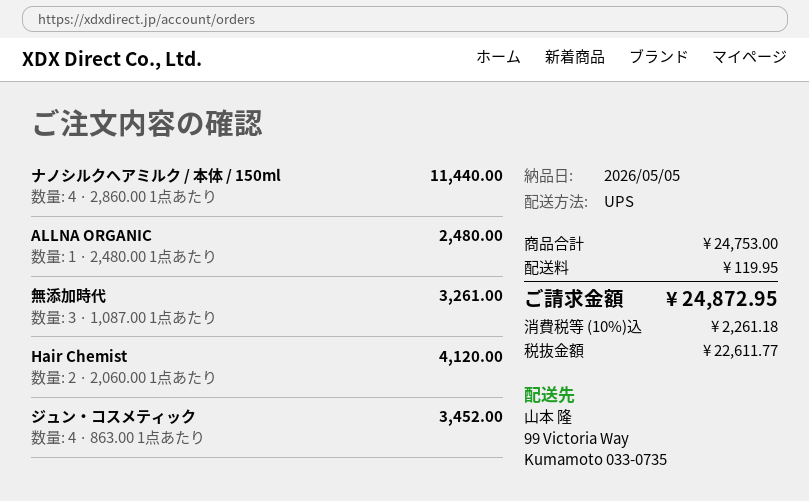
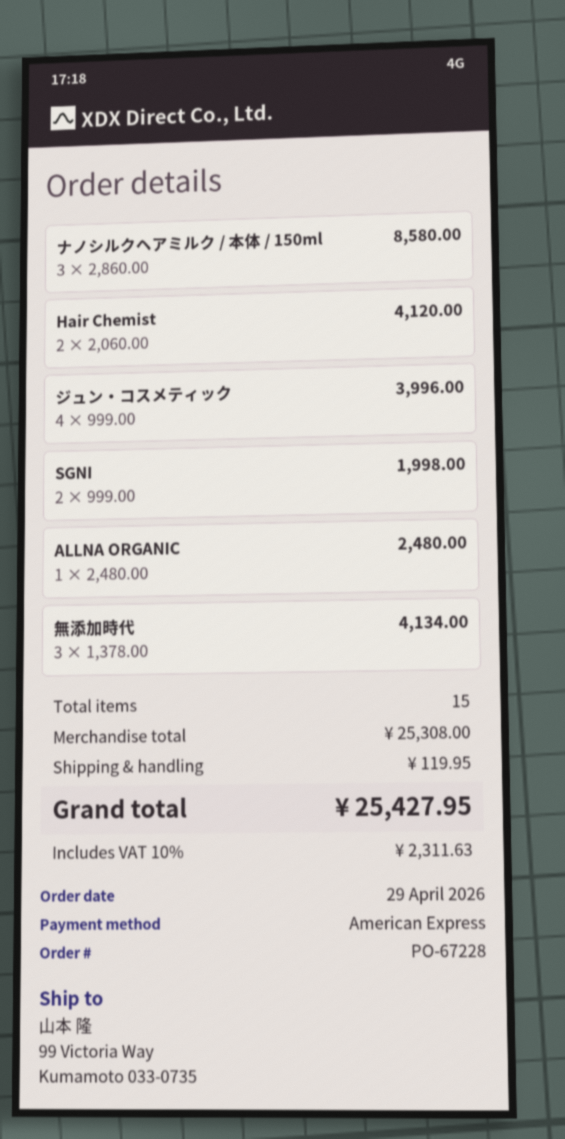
ナノシルクヘアミルク / 本体 / 150ml: 4 x 2860.00 = 11440.00 -> 3 x 2860.00 = 8580.00
無添加時代: 3 x 1087.00 = 3261.00 -> 3 x 1378.00 = 4134.00
ジュン・コスメティック: 4 x 863.00 = 3452.00 -> 4 x 999.00 = 3996.00
SGNI: none -> 2 x 999.00 = 1998.00
subtotal: 24753.00 -> 25308.00
tax: 10% = 2261.18 -> 10% = 2311.63
total: 24872.95 -> 25427.95

